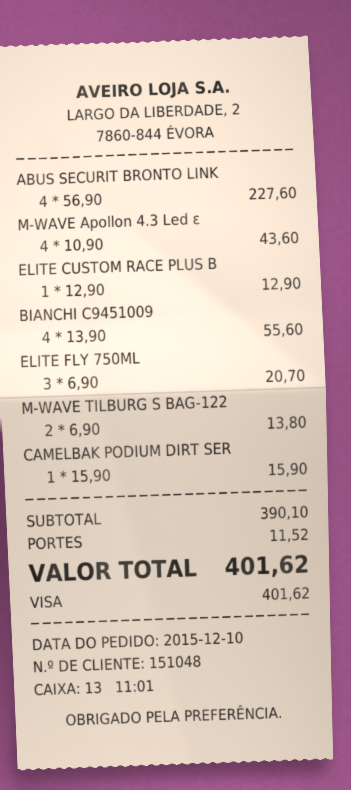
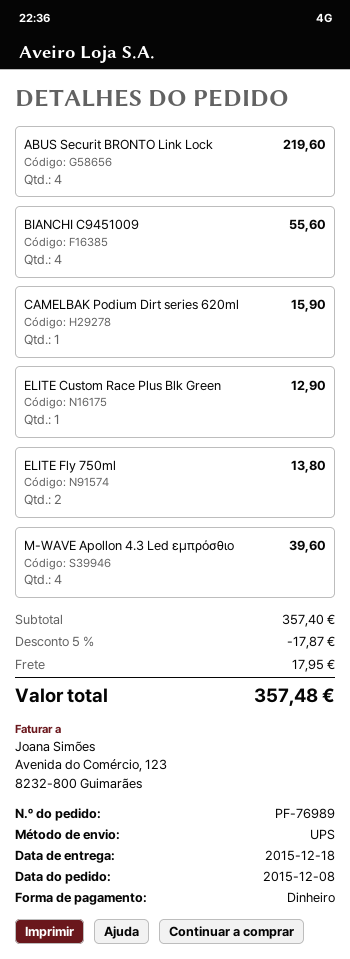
order date: 2015-12-10 -> 2015-12-08
payment method: Visa -> cash
ABUS SECURIT BRONTO LINK: 4 for 227.60 -> 4 for 219.60
M-WAVE Apollon 4.3 Led ε: 4 for 43.60 -> 4 for 39.60
ELITE FLY 750ML: 3 for 20.70 -> 2 for 13.80
M-WAVE TILBURG S BAG-122: 2 for 13.80 -> none
subtotal: 390.10 -> 357.40
discount: none -> 5% = 17.87
shipping: 11.52 -> 17.95
total: 401.62 -> 357.48

